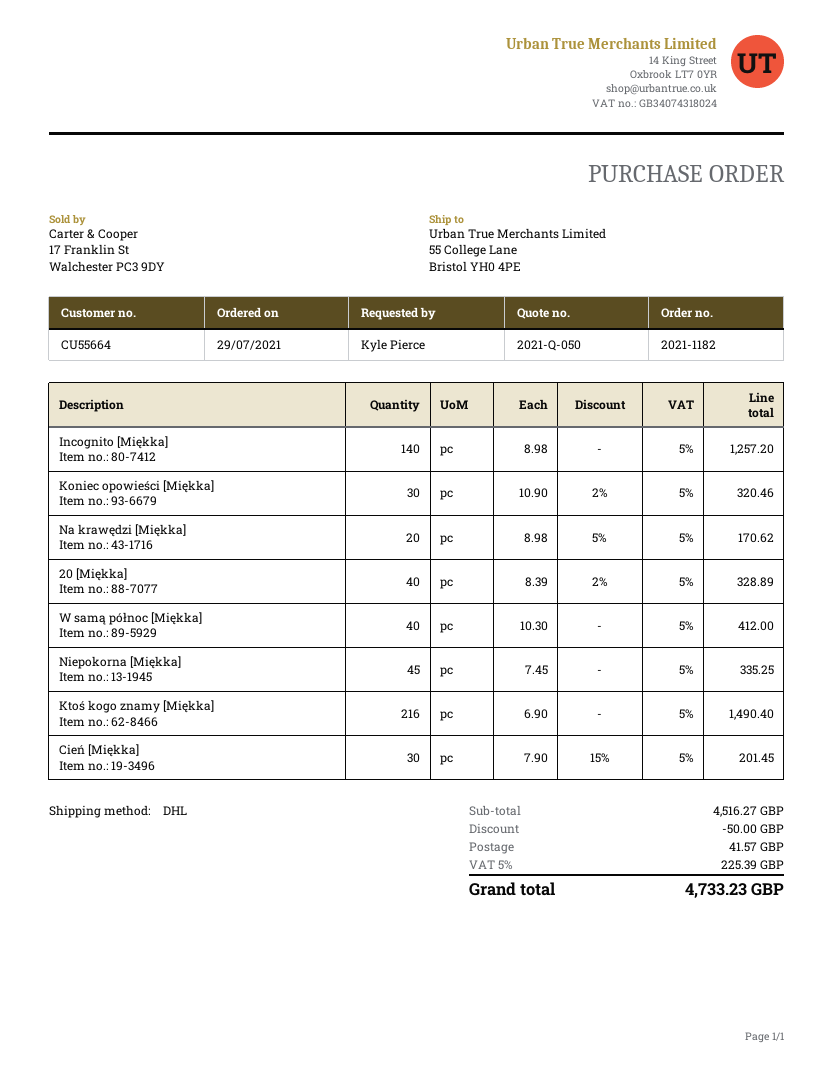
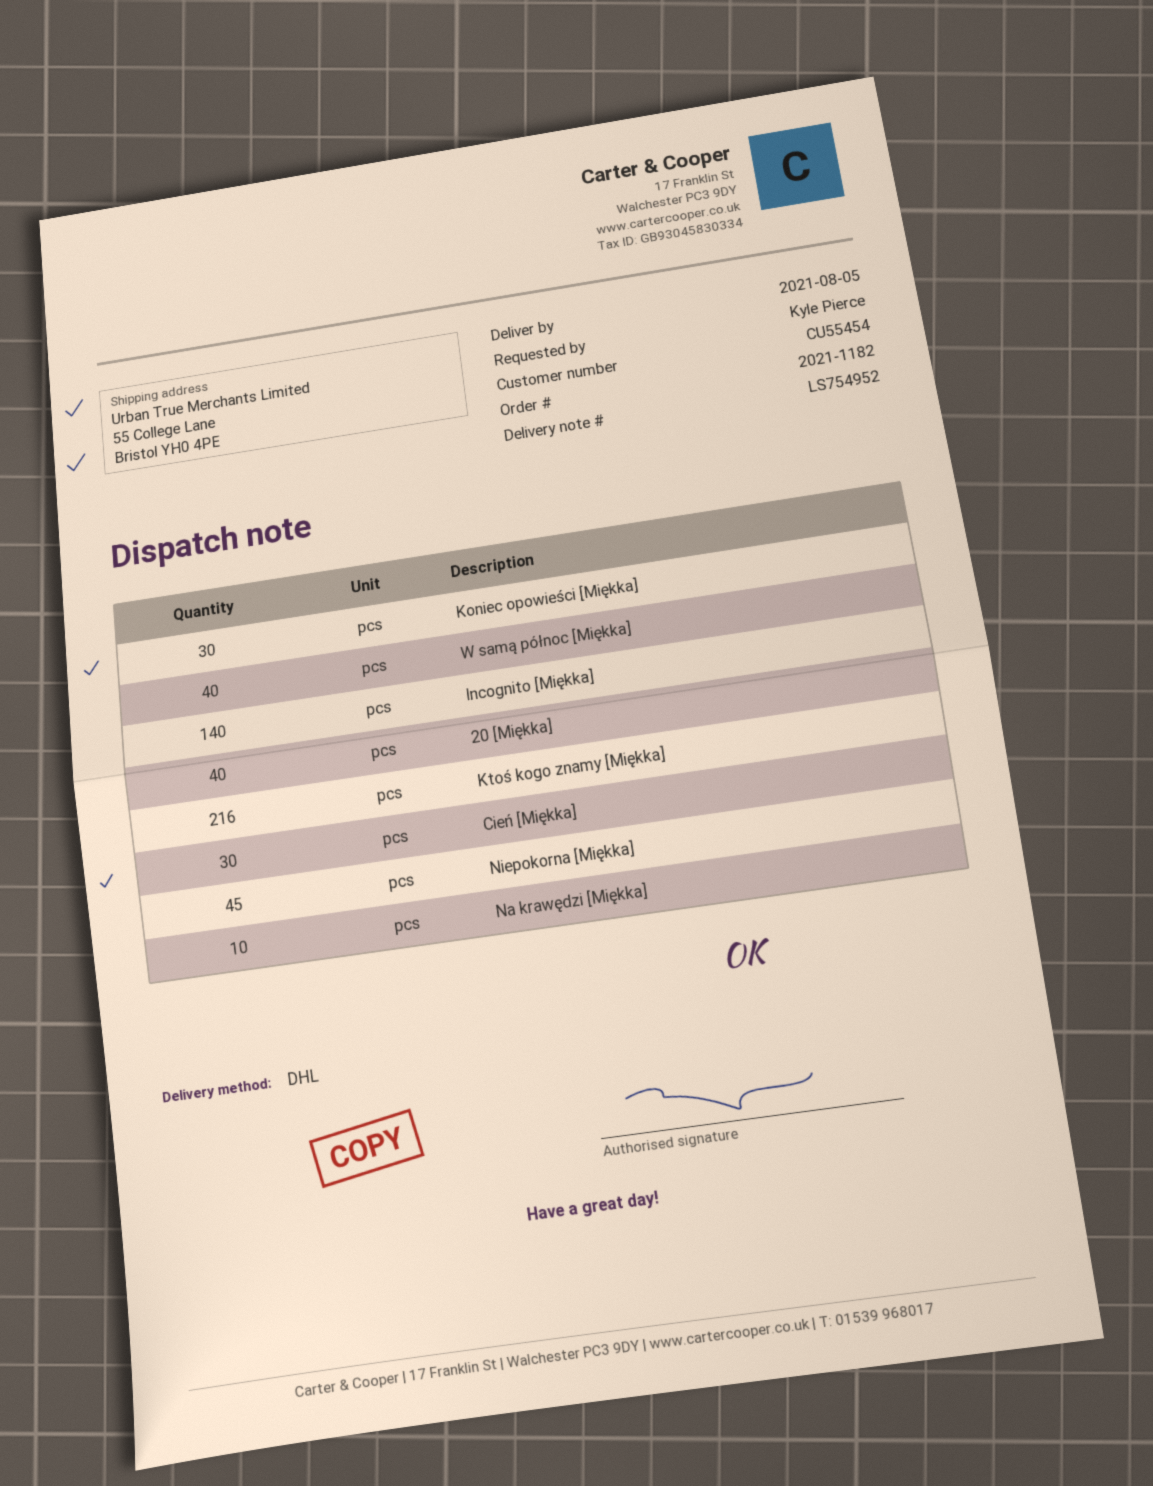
customer number: CU55664 -> CU55454
Na krawędzi [Miękka]: 20 -> 10

